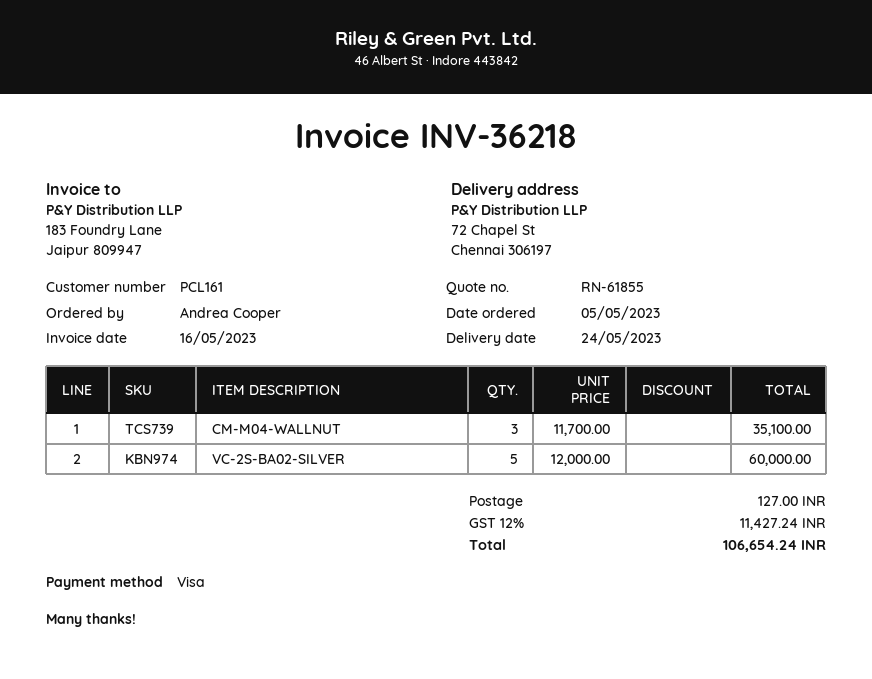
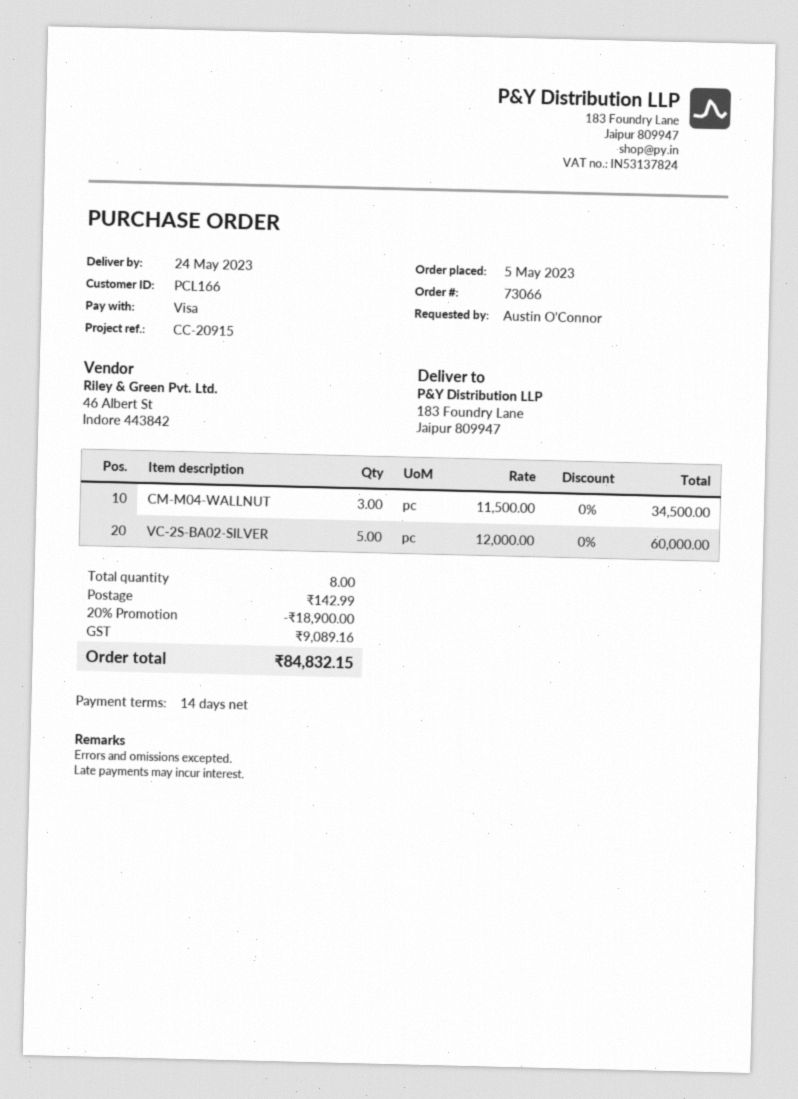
customer number: PCL161 -> PCL166
ordered by: Andrea Cooper -> Austin O'Connor
ship to: 72 Chapel St, Chennai 306197 -> 183 Foundry Lane, Jaipur 809947
CM-M04-WALLNUT: 3 x 11700.00 = 35100.00 -> 3 x 11500.00 = 34500.00
discount: none -> 20% = 18900.00
shipping: 127.00 -> 142.99
tax: 11427.24 -> 9089.16
total: 106654.24 -> 84832.15

